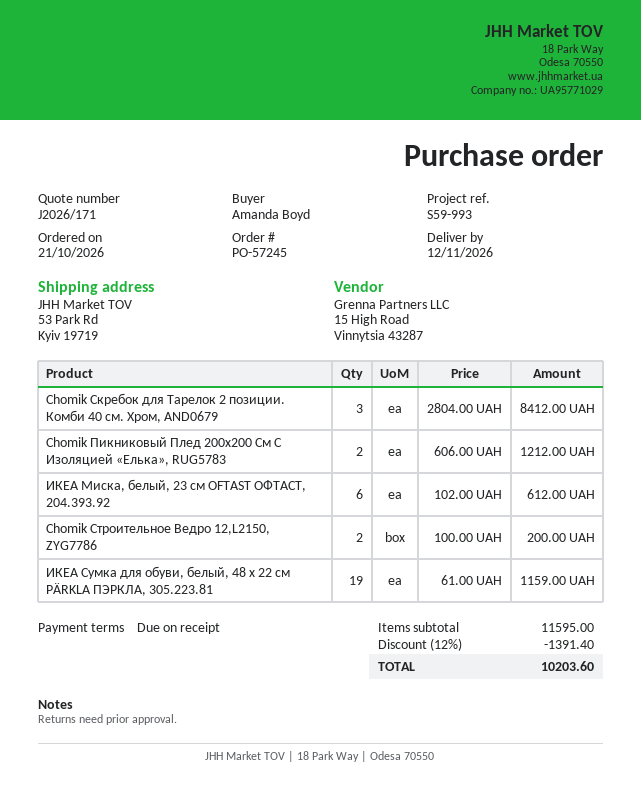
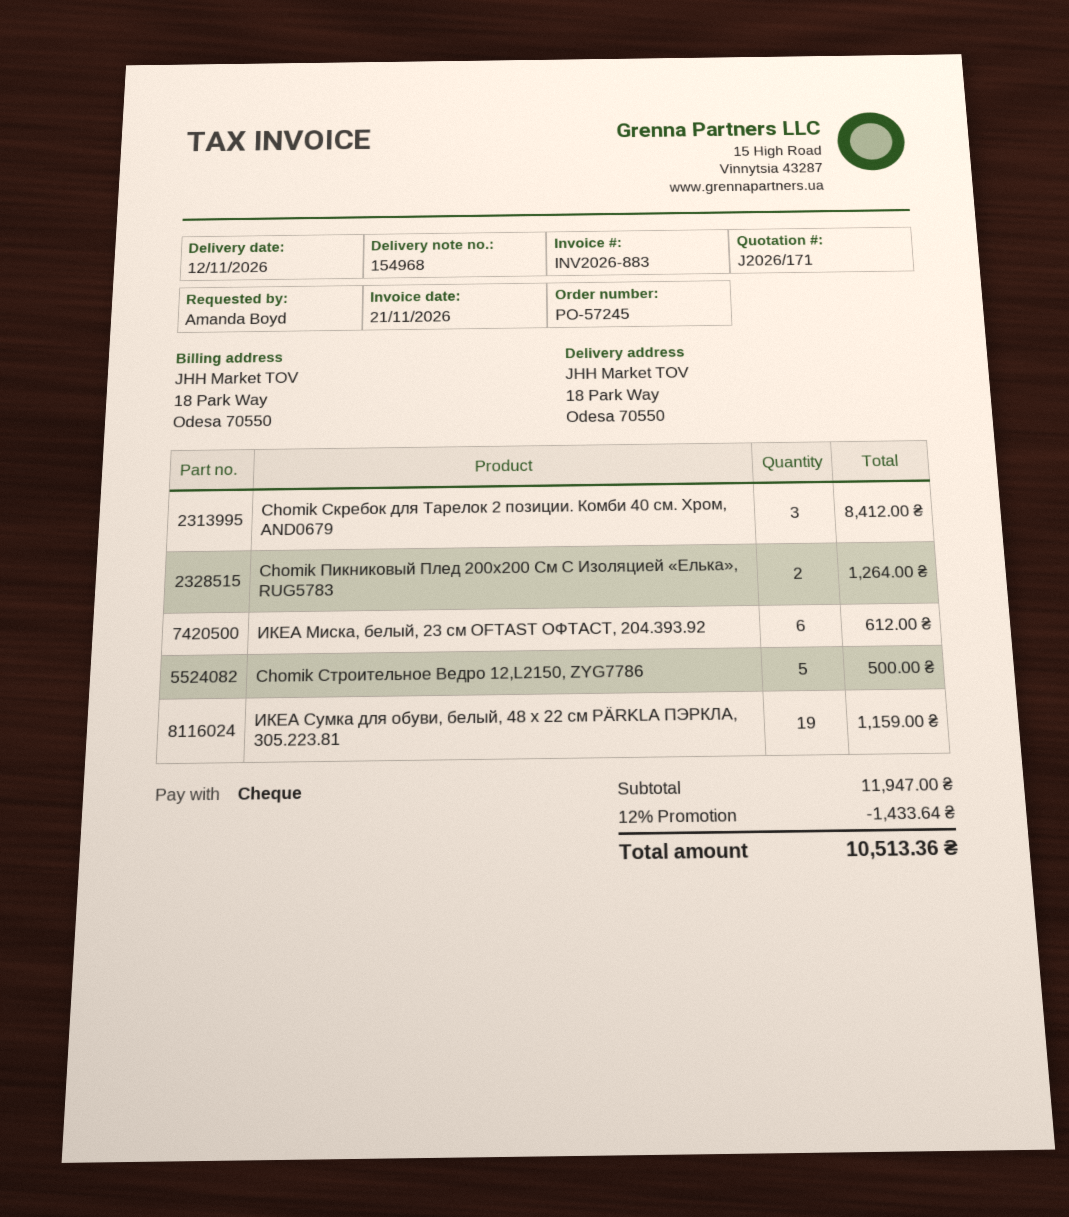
ship to: 53 Park Rd, Kyiv 19719 -> 18 Park Way, Odesa 70550
Chomik Пикниковый Плед 200x200 См С Изоляцией «Елька», RUG5783: 2 for 1212.00 -> 2 for 1264.00
Chomik Строительное Ведро 12,L2150, ZYG7786: 2 for 200.00 -> 5 for 500.00
subtotal: 11595.00 -> 11947.00
discount: 12% = 1391.40 -> 12% = 1433.64
total: 10203.60 -> 10513.36

